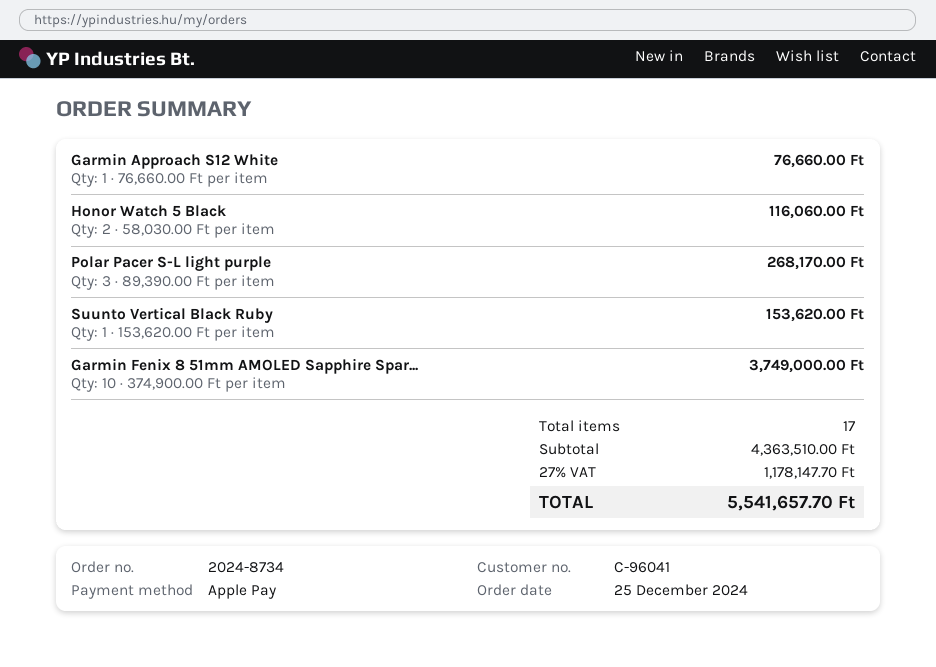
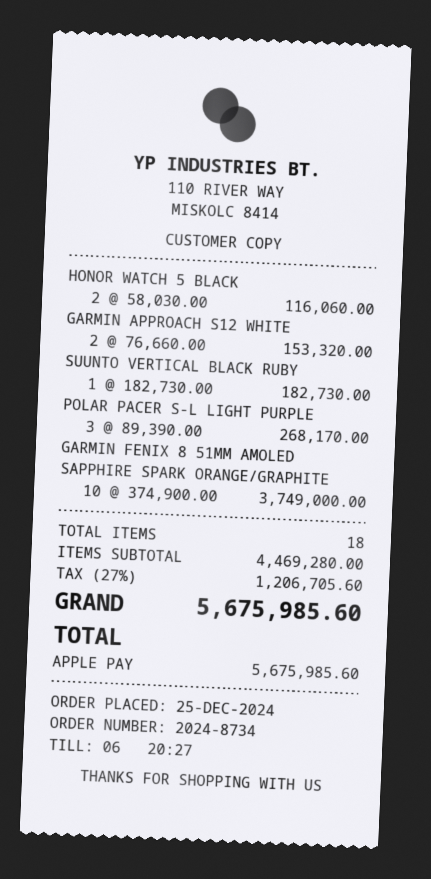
Garmin Approach S12 White: 1 x 76660.00 = 76660.00 -> 2 x 76660.00 = 153320.00
Suunto Vertical Black Ruby: 1 x 153620.00 = 153620.00 -> 1 x 182730.00 = 182730.00
total quantity: 17 -> 18
subtotal: 4363510.00 -> 4469280.00
tax: 27% = 1178147.70 -> 27% = 1206705.60
total: 5541657.70 -> 5675985.60

